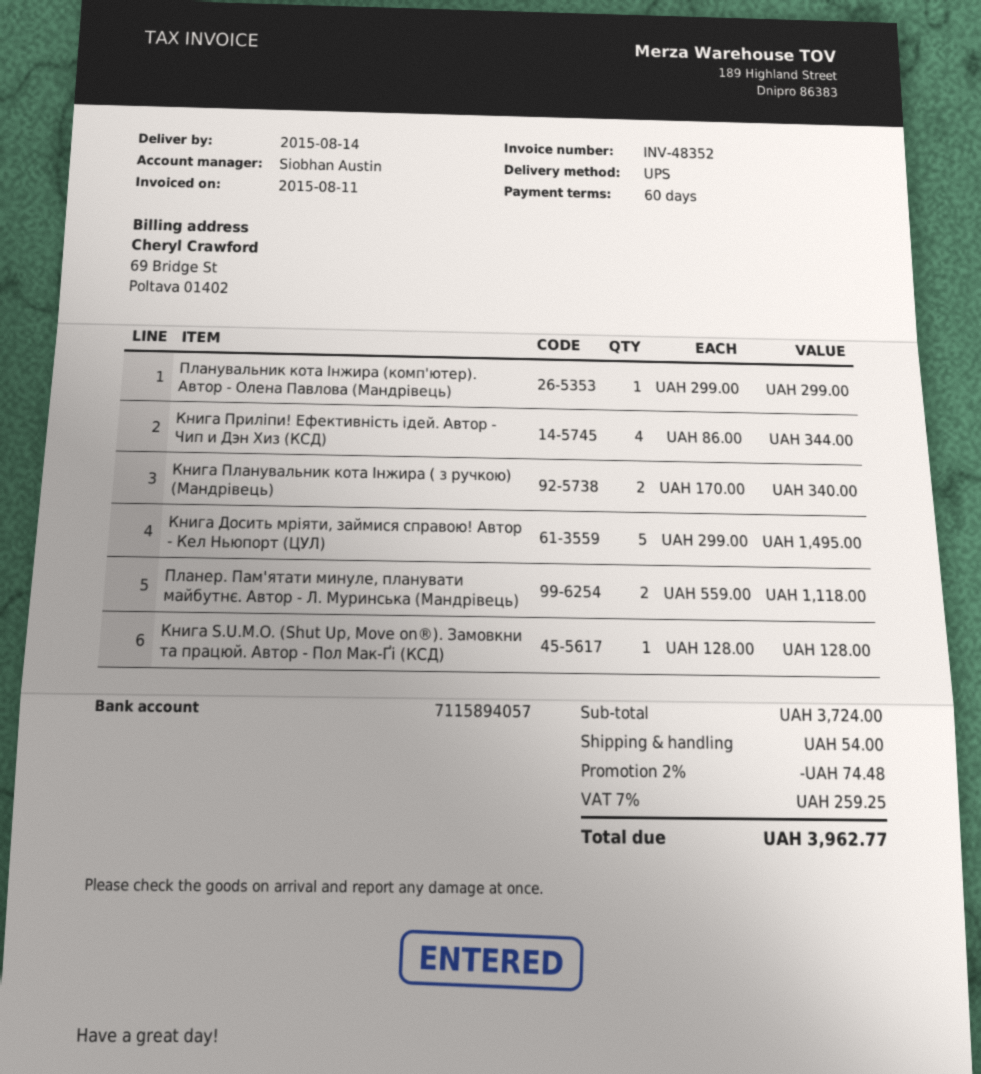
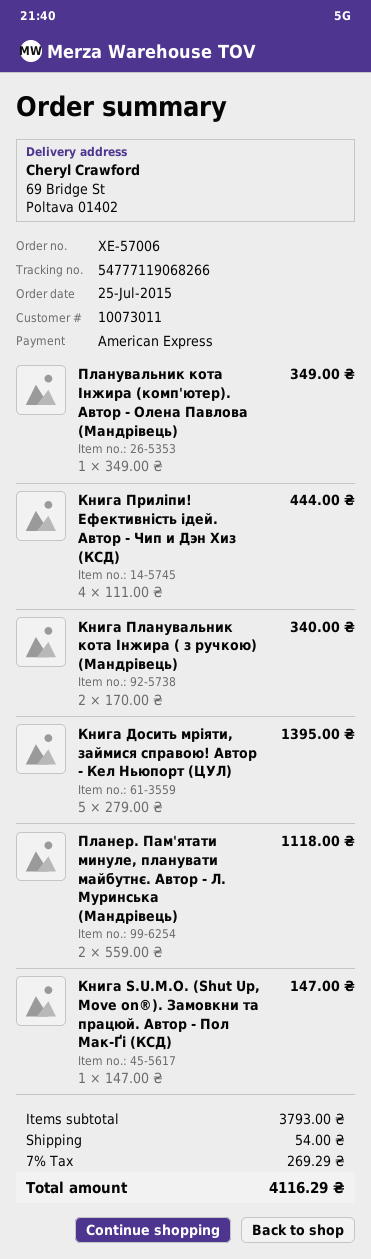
Планувальник кота Інжира (комп'ютер). Автор - Олена Павлова (Мандрівець): 1 x 299.00 = 299.00 -> 1 x 349.00 = 349.00
Книга Приліпи! Ефективність ідей. Автор - Чип и Дэн Хиз (КСД): 4 x 86.00 = 344.00 -> 4 x 111.00 = 444.00
Книга Досить мріяти, займися справою! Автор - Кел Ньюпорт (ЦУЛ): 5 x 299.00 = 1495.00 -> 5 x 279.00 = 1395.00
Книга S.U.M.O. (Shut Up, Move on®). Замовкни та працюй. Автор - Пол Мак-Ґі (КСД): 1 x 128.00 = 128.00 -> 1 x 147.00 = 147.00
subtotal: 3724.00 -> 3793.00
discount: 2% = 74.48 -> none
tax: 7% = 259.25 -> 7% = 269.29
total: 3962.77 -> 4116.29

